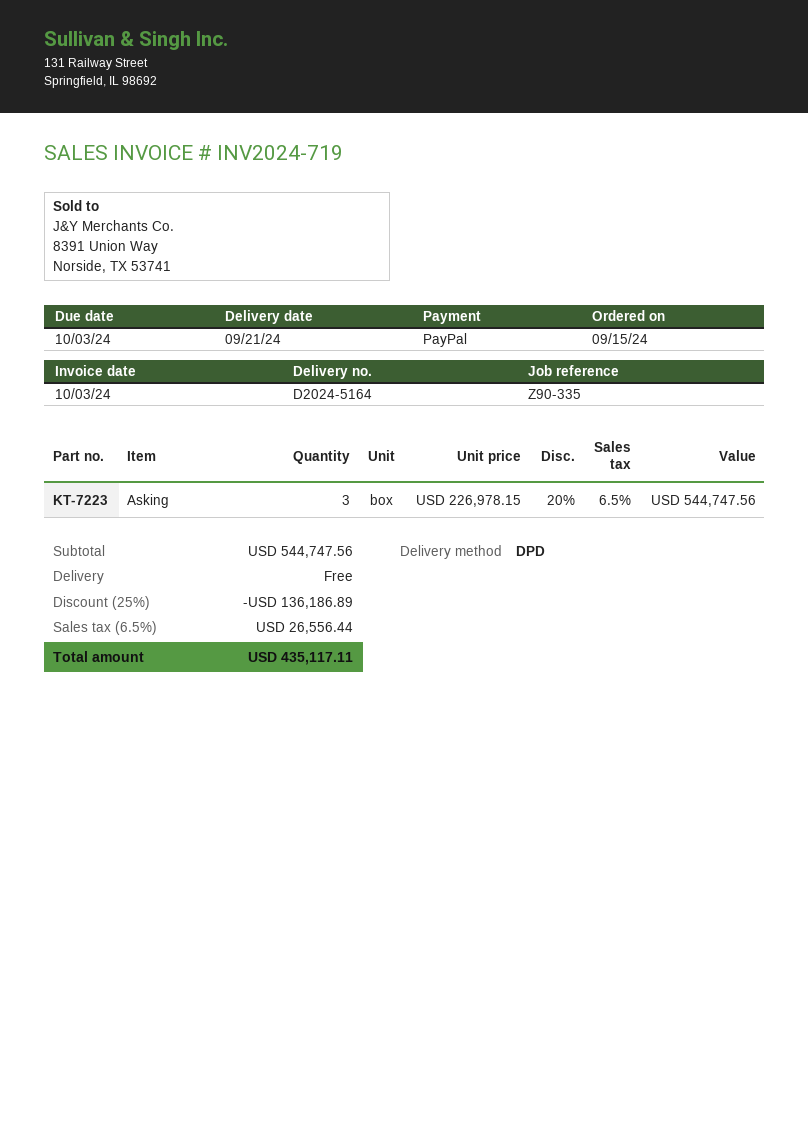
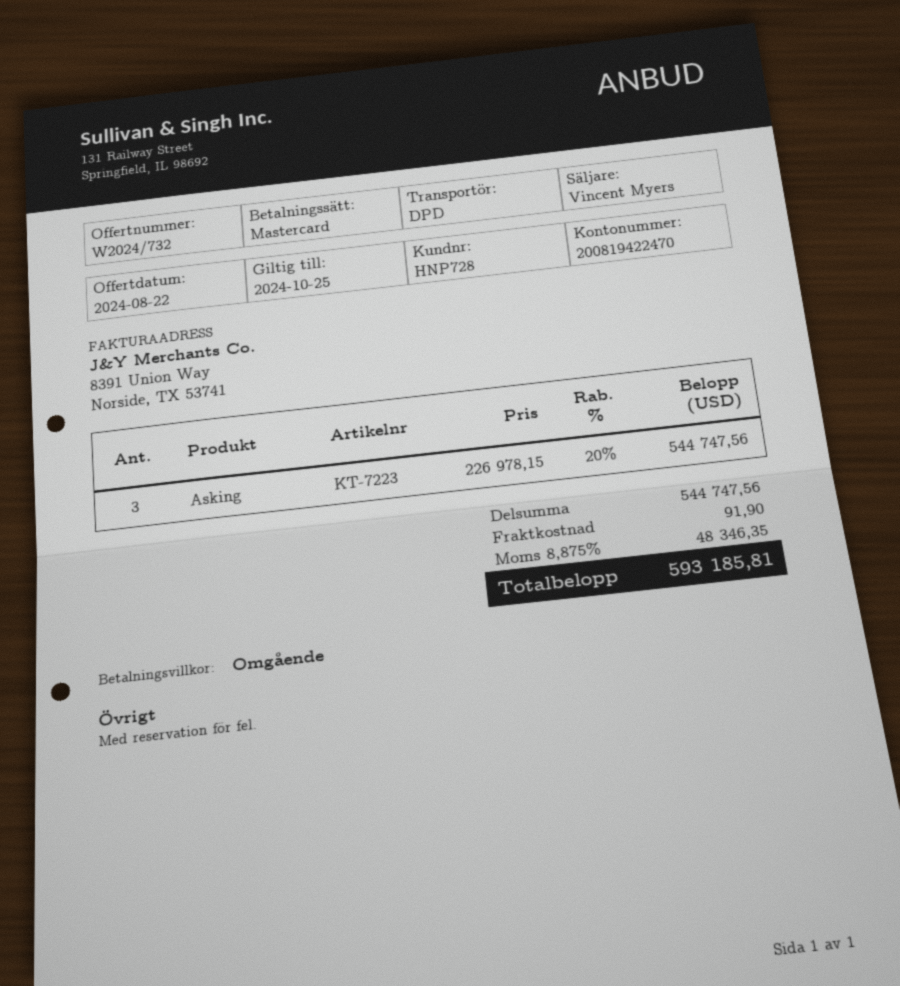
payment method: PayPal -> Mastercard
discount: 25% = 136186.89 -> none
shipping: 0.00 -> 91.90
tax: 6.5% = 26556.44 -> 8.875% = 48346.35
total: 435117.11 -> 593185.81

